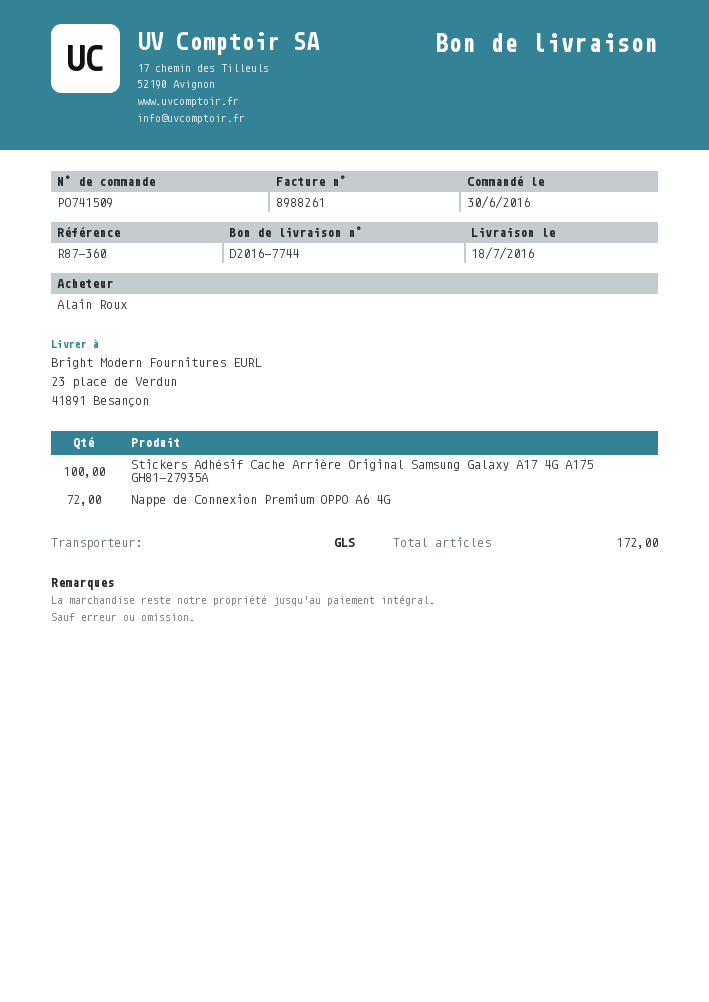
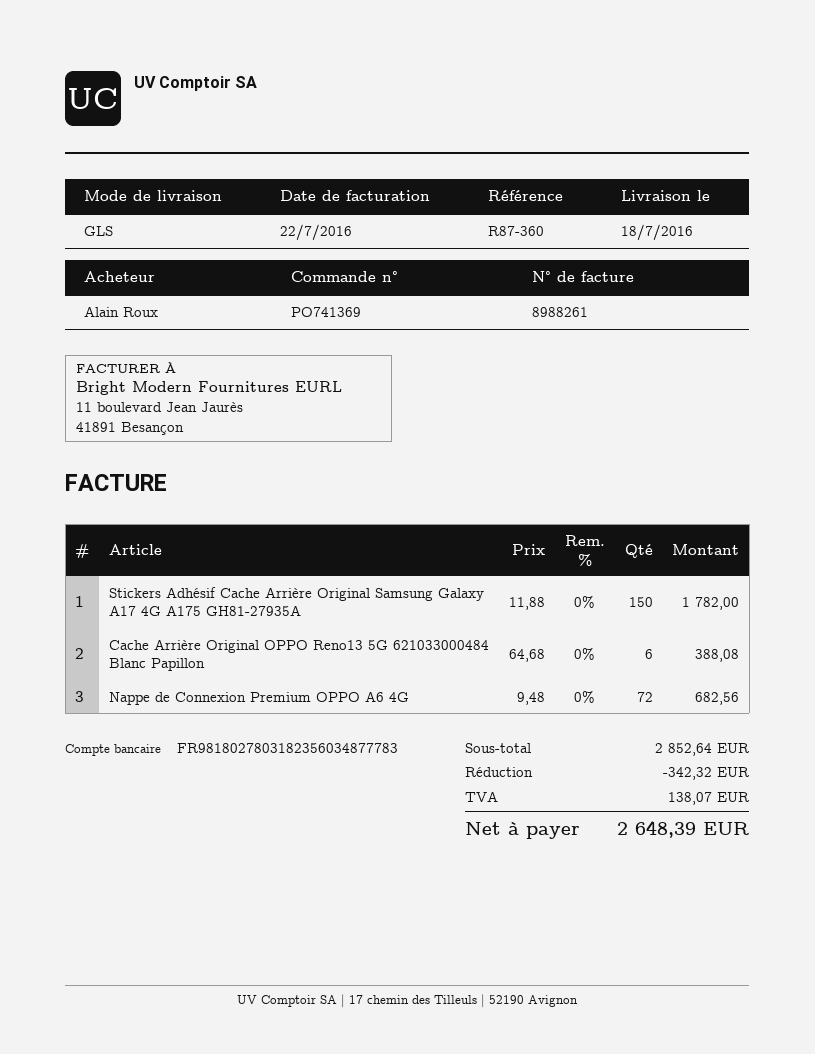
order number: PO741509 -> PO741369
Stickers Adhésif Cache Arrière Original Samsung Galaxy A17 4G A175 GH81-27935A: 100 -> 150
Cache Arrière Original OPPO Reno13 5G 621033000484 Blanc Papillon: none -> 6

